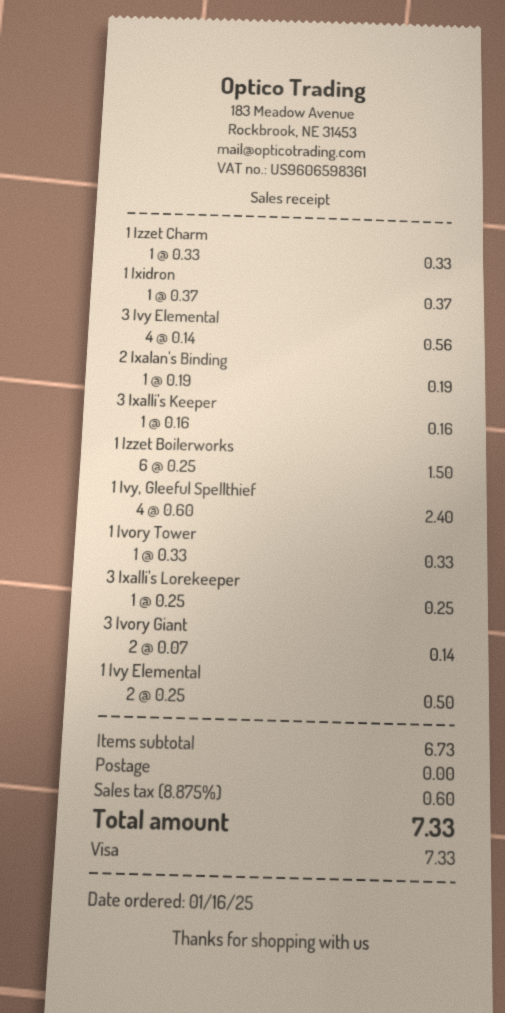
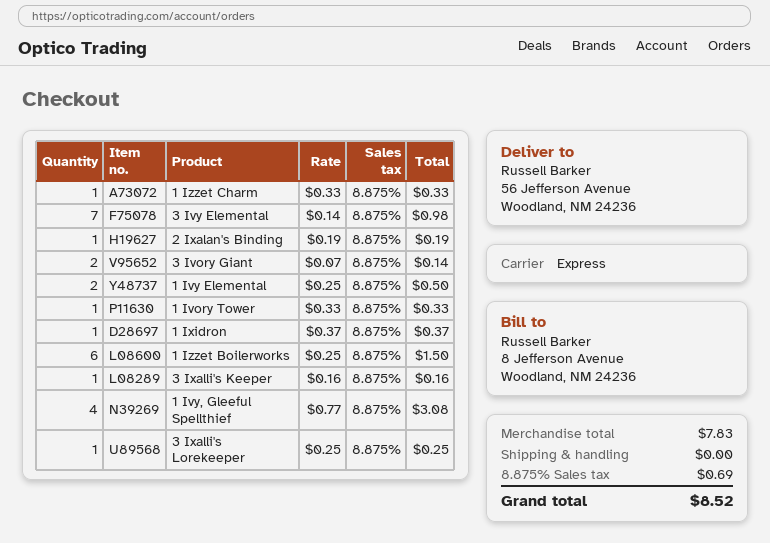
3 Ivy Elemental: 4 x 0.14 = 0.56 -> 7 x 0.14 = 0.98
1 Ivy, Gleeful Spellthief: 4 x 0.60 = 2.40 -> 4 x 0.77 = 3.08
subtotal: 6.73 -> 7.83
tax: 8.875% = 0.60 -> 8.875% = 0.69
total: 7.33 -> 8.52

